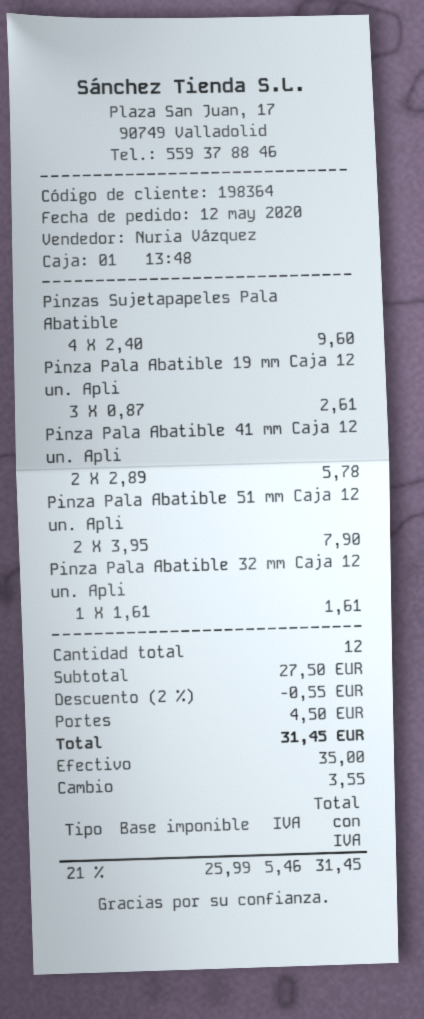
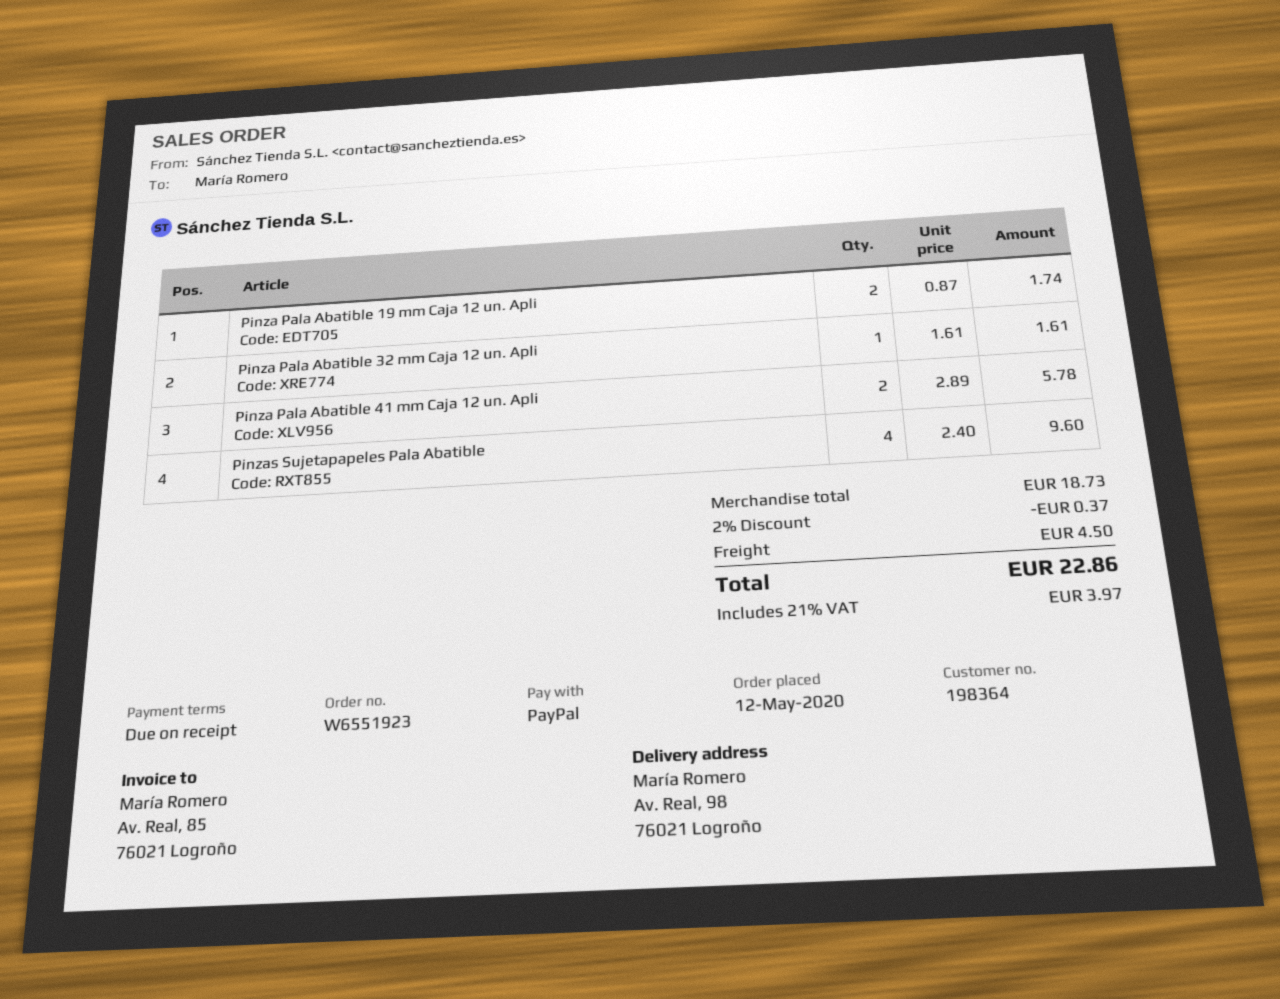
payment method: cash -> PayPal
Pinza Pala Abatible 19 mm Caja 12 un. Apli: 3 x 0.87 = 2.61 -> 2 x 0.87 = 1.74
Pinza Pala Abatible 51 mm Caja 12 un. Apli: 2 x 3.95 = 7.90 -> none
subtotal: 27.50 -> 18.73
discount: 2% = 0.55 -> 2% = 0.37
tax: 21% = 5.46 -> 21% = 3.97
total: 31.45 -> 22.86

